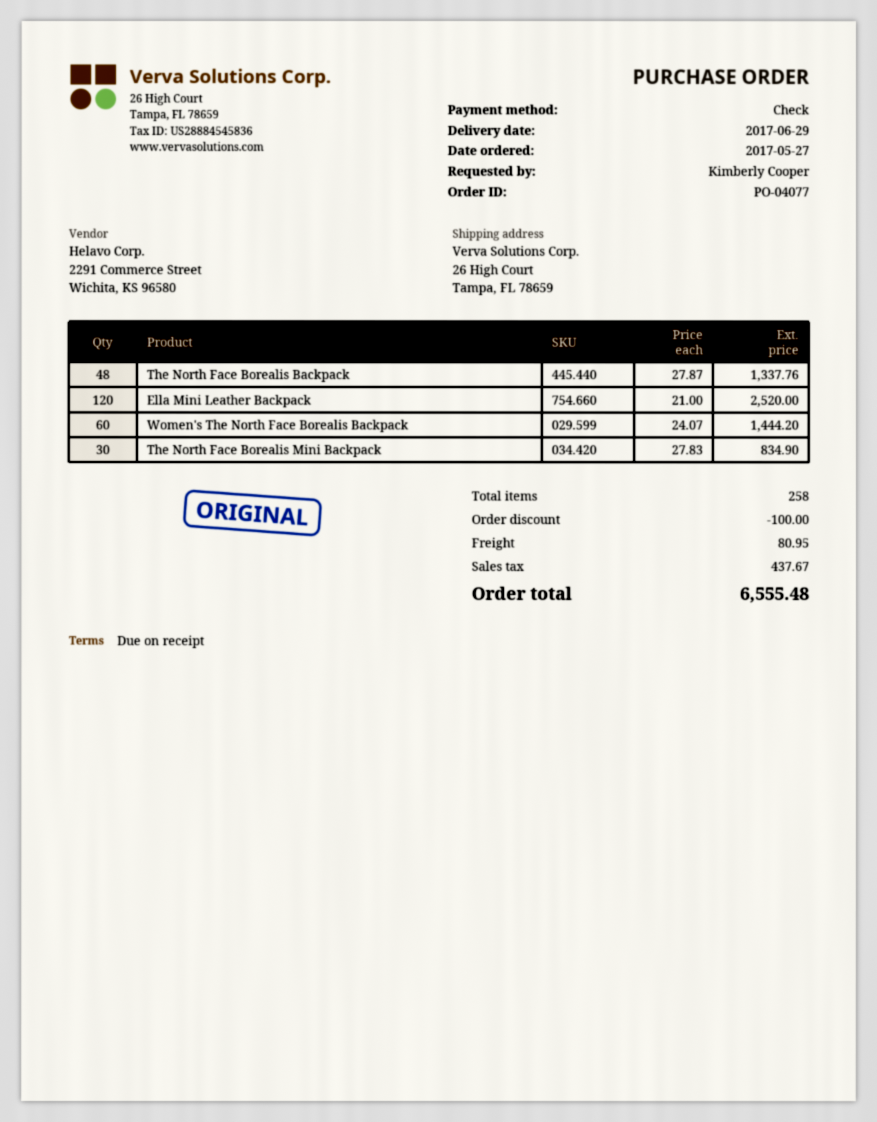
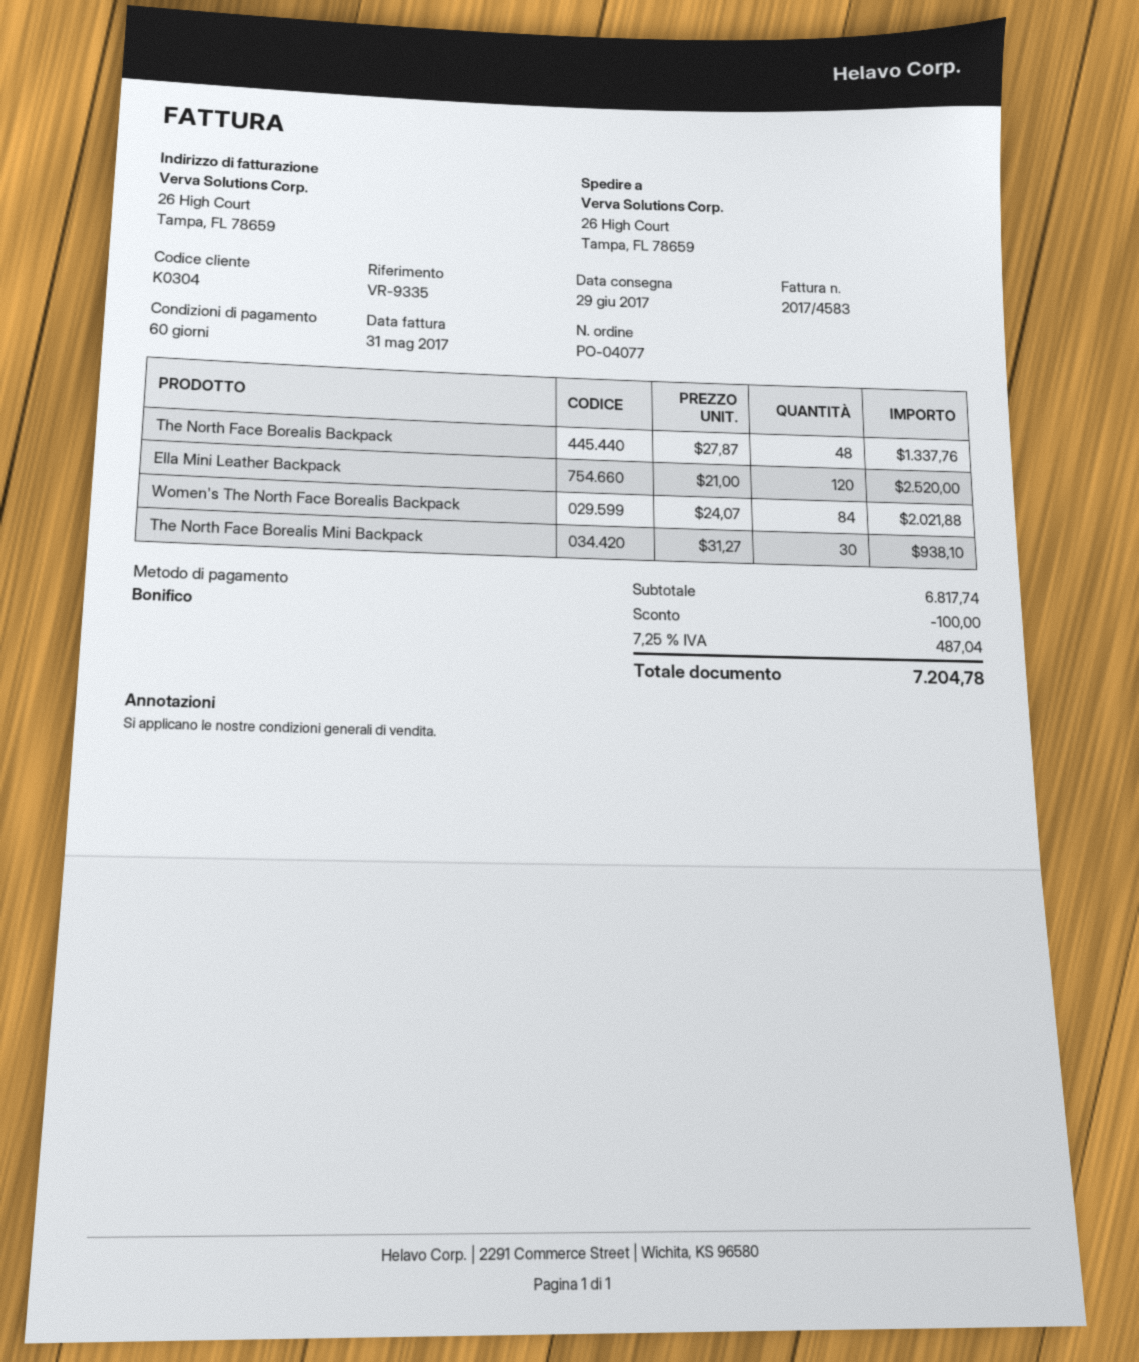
payment terms: on receipt -> 60 days
payment method: cheque -> bank transfer
Women's The North Face Borealis Backpack: 60 x 24.07 = 1444.20 -> 84 x 24.07 = 2021.88
The North Face Borealis Mini Backpack: 30 x 27.83 = 834.90 -> 30 x 31.27 = 938.10
shipping: 80.95 -> none
tax: 437.67 -> 487.04
total: 6555.48 -> 7204.78

